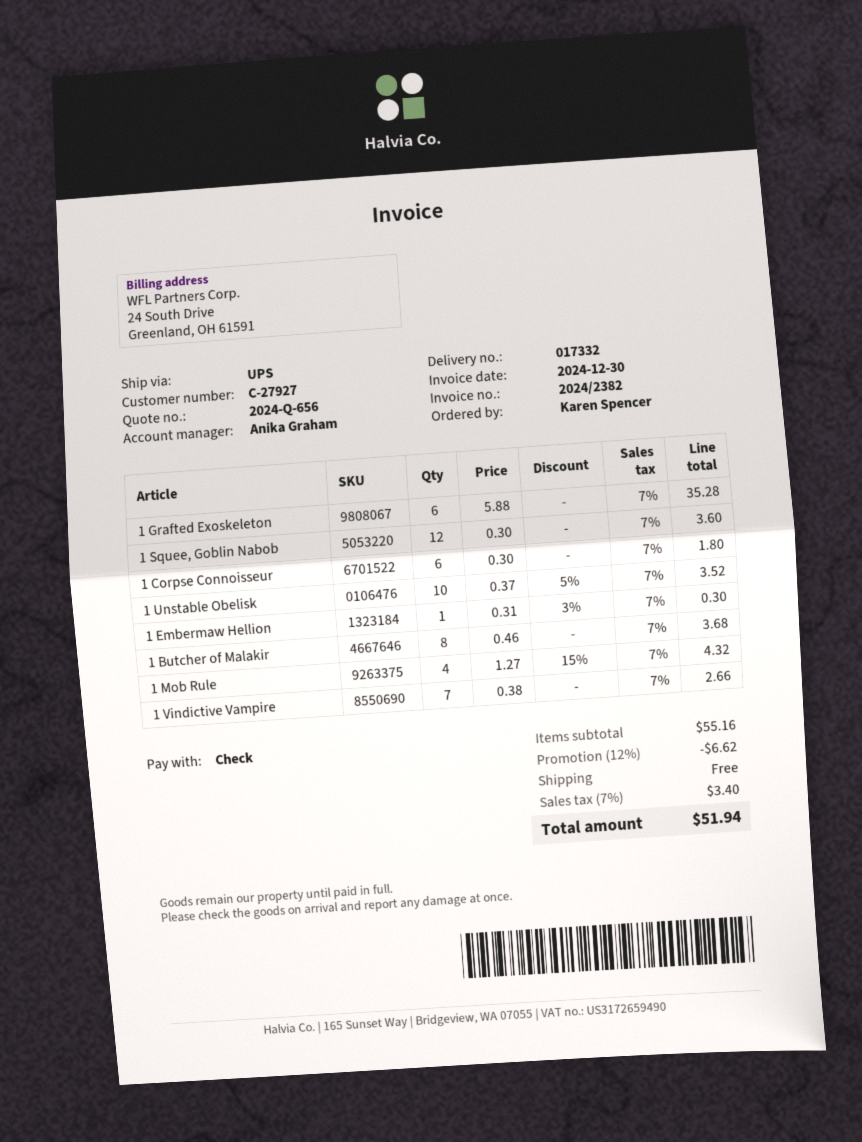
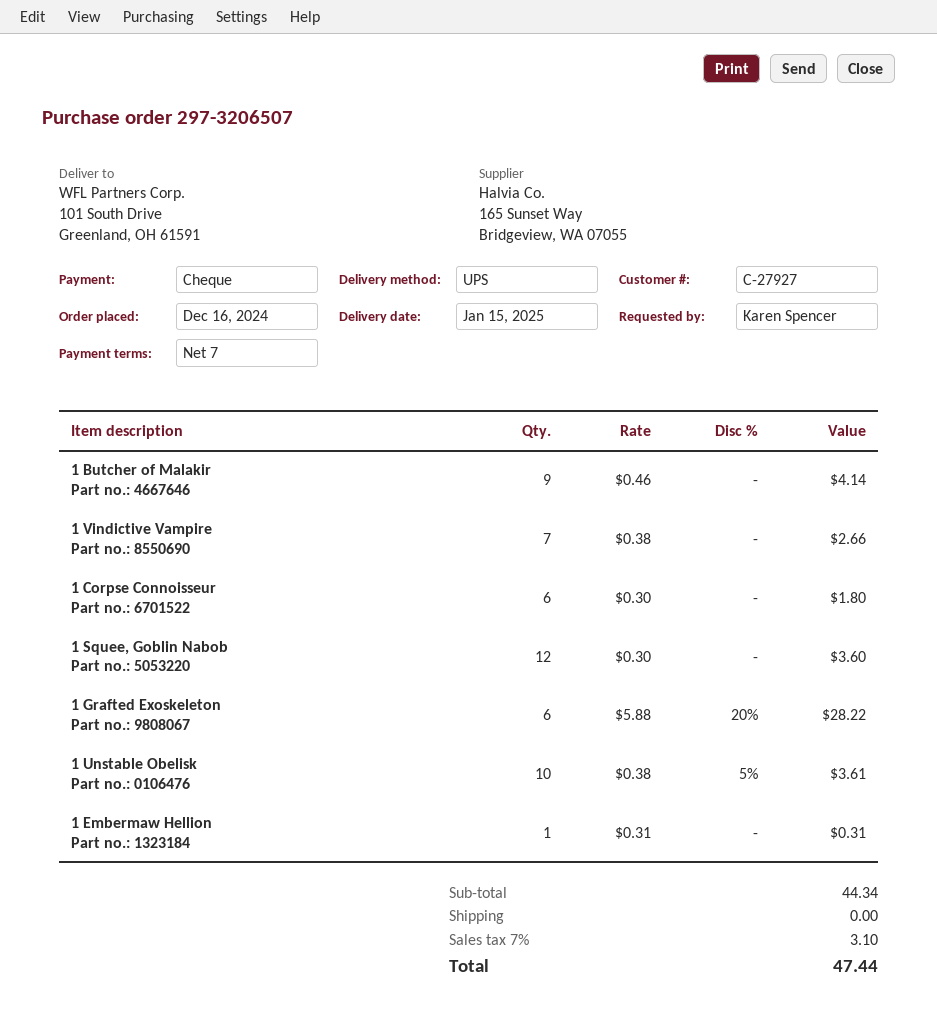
1 Grafted Exoskeleton: 6 x 5.88 = 35.28 -> 6 x 5.88 - 20% = 28.22
1 Unstable Obelisk: 10 x 0.37 - 5% = 3.52 -> 10 x 0.38 - 5% = 3.61
1 Embermaw Hellion: 1 x 0.31 - 3% = 0.30 -> 1 x 0.31 = 0.31
1 Butcher of Malakir: 8 x 0.46 = 3.68 -> 9 x 0.46 = 4.14
1 Mob Rule: 4 x 1.27 - 15% = 4.32 -> none
subtotal: 55.16 -> 44.34
discount: 12% = 6.62 -> none
tax: 7% = 3.40 -> 7% = 3.10
total: 51.94 -> 47.44

